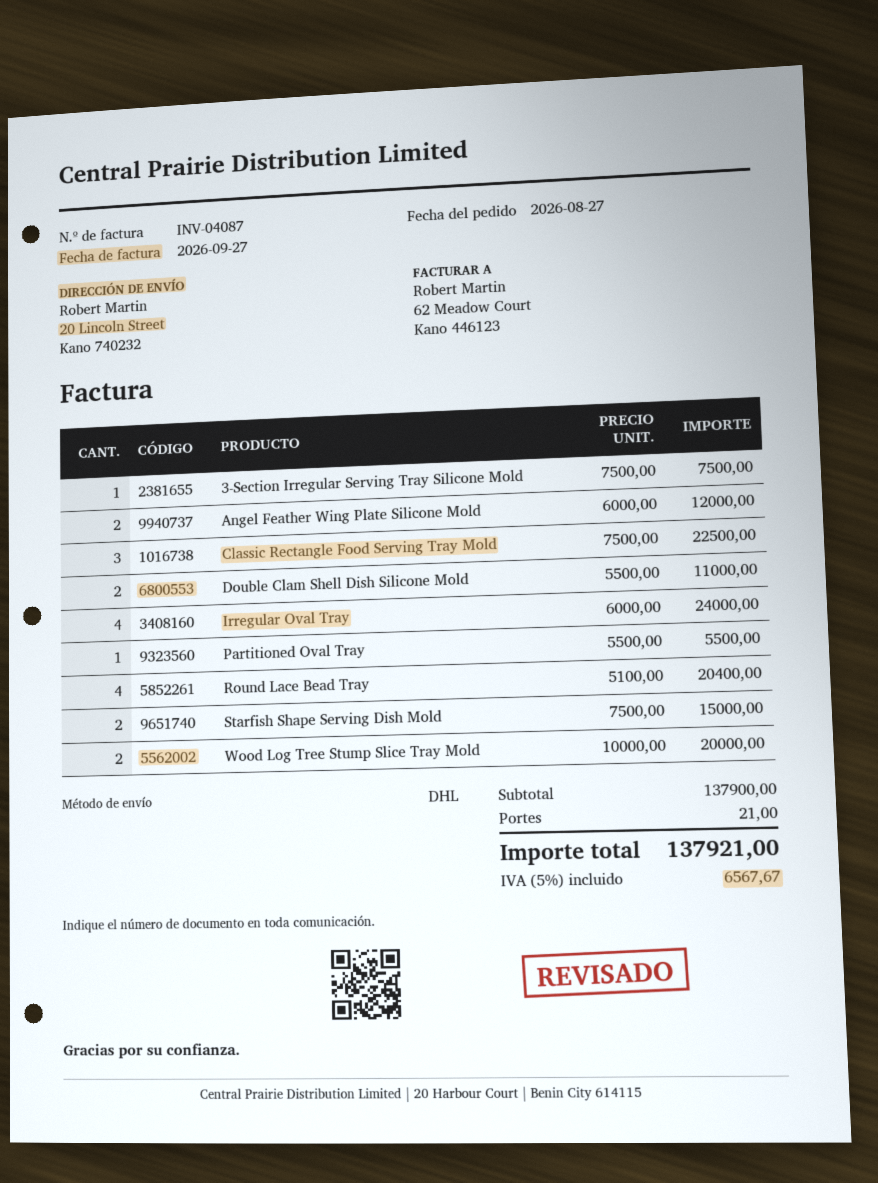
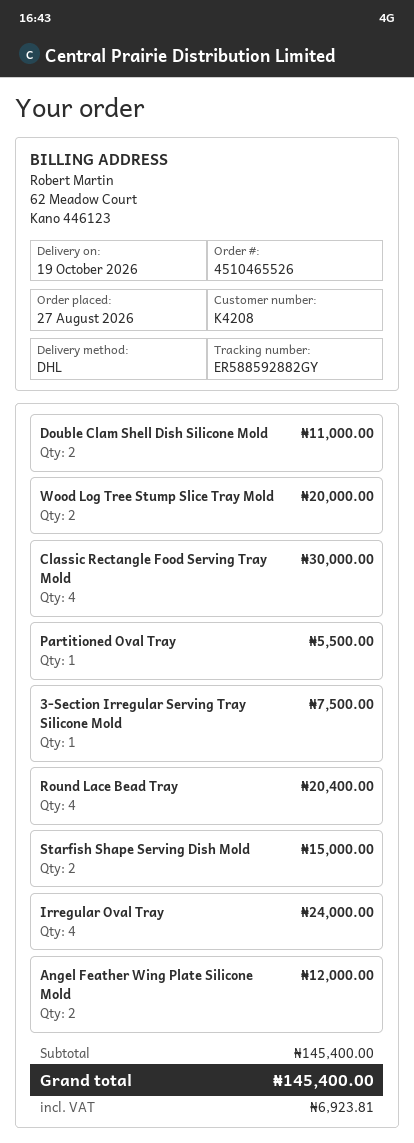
Classic Rectangle Food Serving Tray Mold: 3 for 22500.00 -> 4 for 30000.00
subtotal: 137900.00 -> 145400.00
shipping: 21.00 -> none
tax: 6567.67 -> 6923.81
total: 137921.00 -> 145400.00

